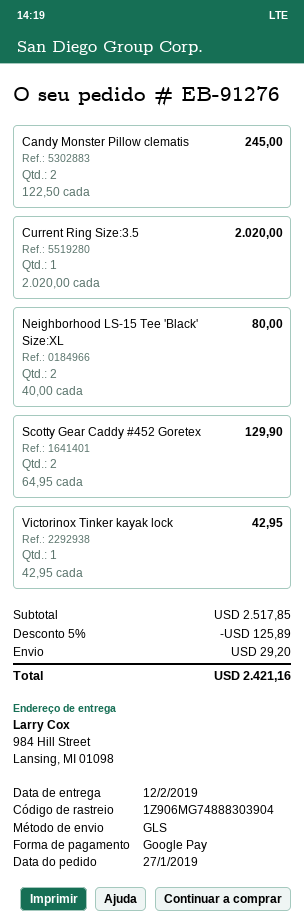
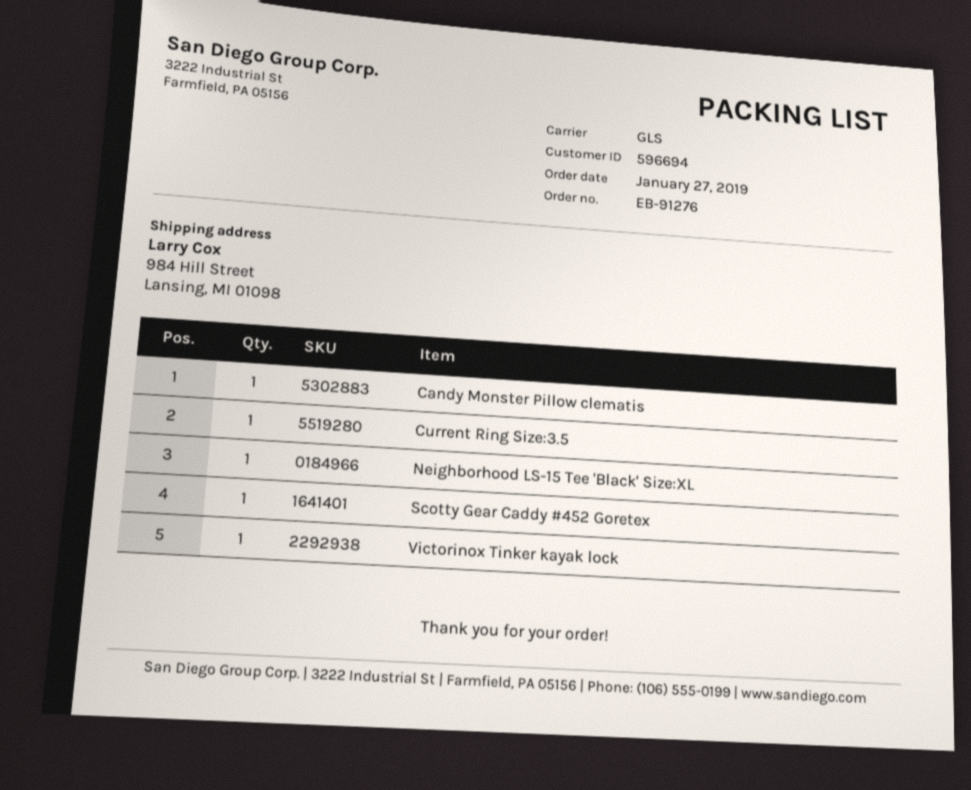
Candy Monster Pillow clematis: 2 -> 1
Neighborhood LS-15 Tee 'Black' Size:XL: 2 -> 1
Scotty Gear Caddy #452 Goretex: 2 -> 1

